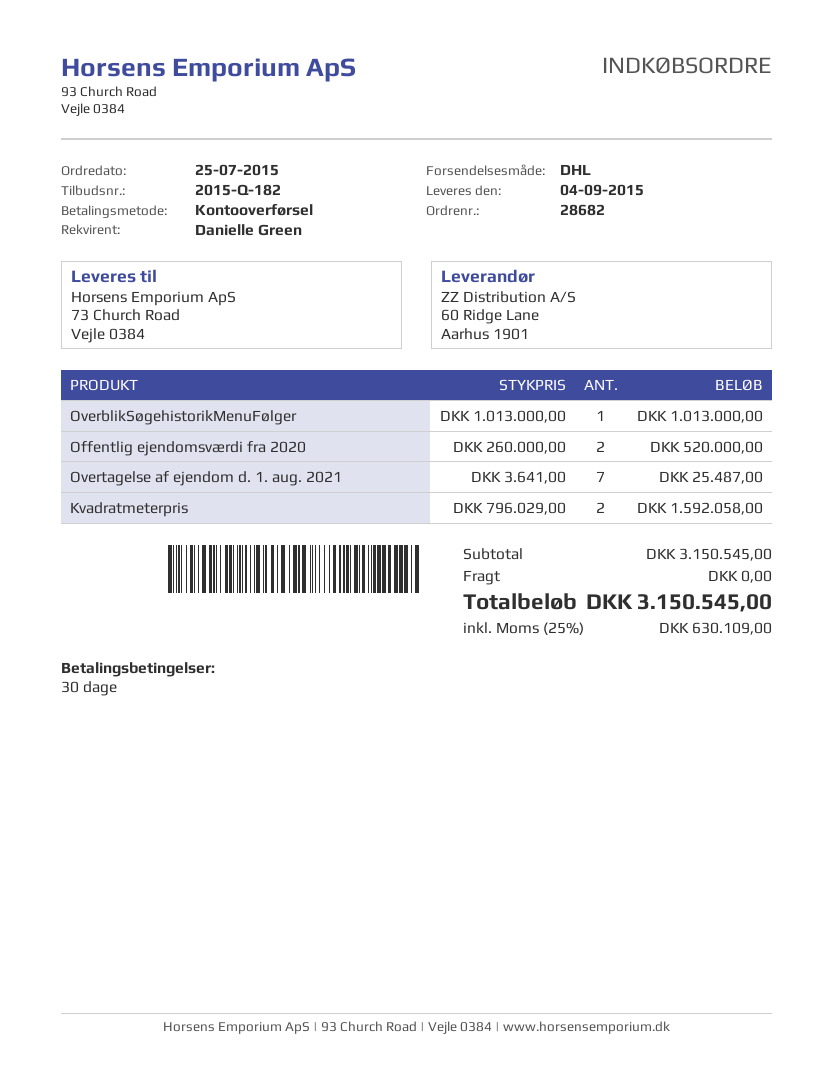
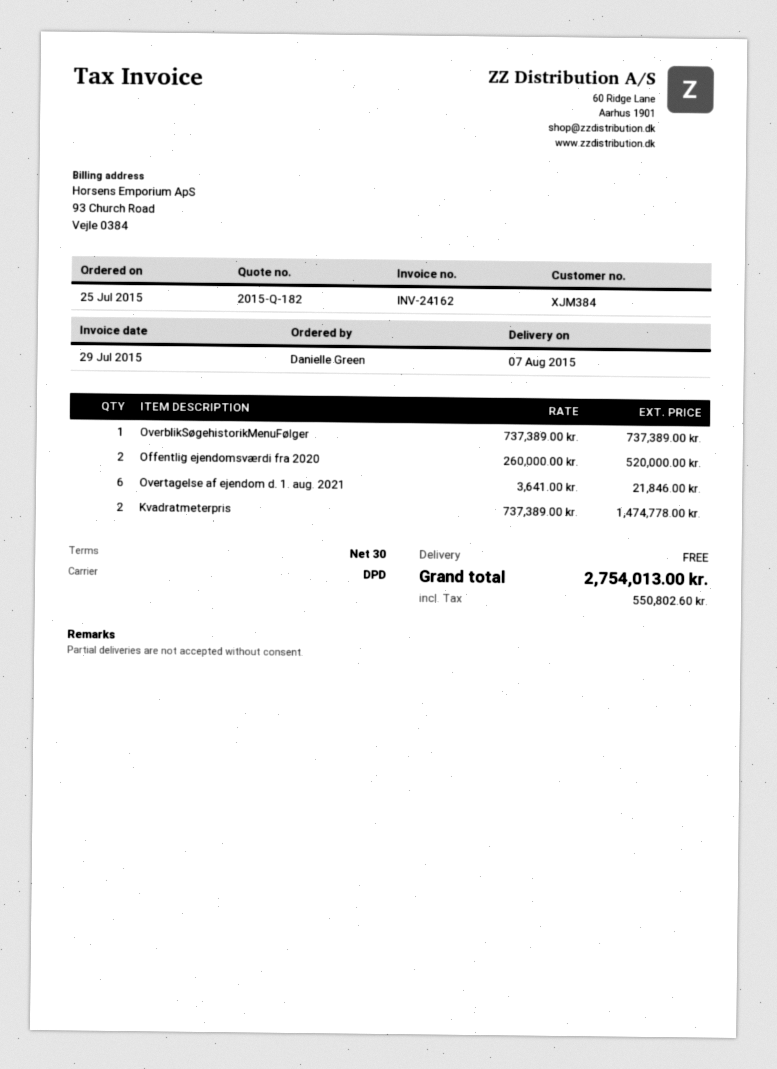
delivery date: 2015-09-04 -> 2015-08-07
shipping method: DHL -> DPD
OverblikSøgehistorikMenuFølger: 1 x 1013000.00 = 1013000.00 -> 1 x 737389.00 = 737389.00
Overtagelse af ejendom d. 1. aug. 2021: 7 x 3641.00 = 25487.00 -> 6 x 3641.00 = 21846.00
Kvadratmeterpris: 2 x 796029.00 = 1592058.00 -> 2 x 737389.00 = 1474778.00
tax: 630109.00 -> 550802.60
total: 3150545.00 -> 2754013.00

